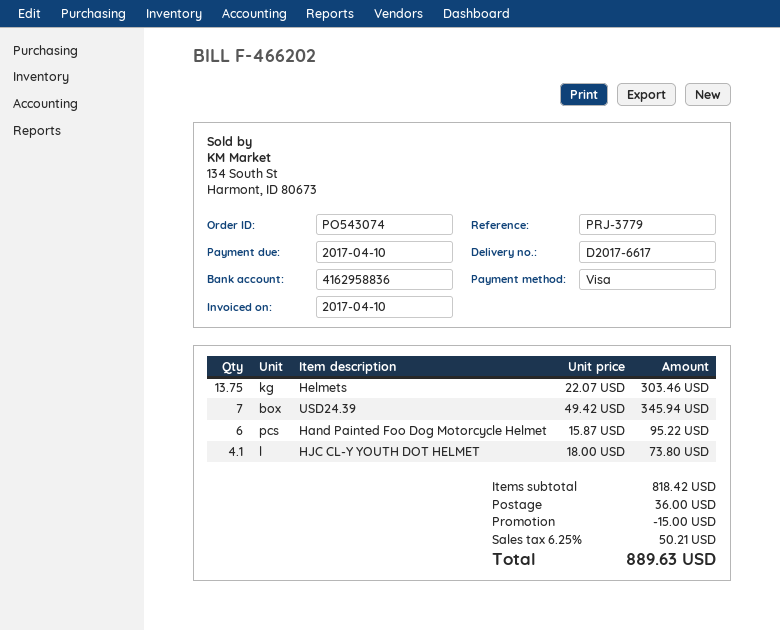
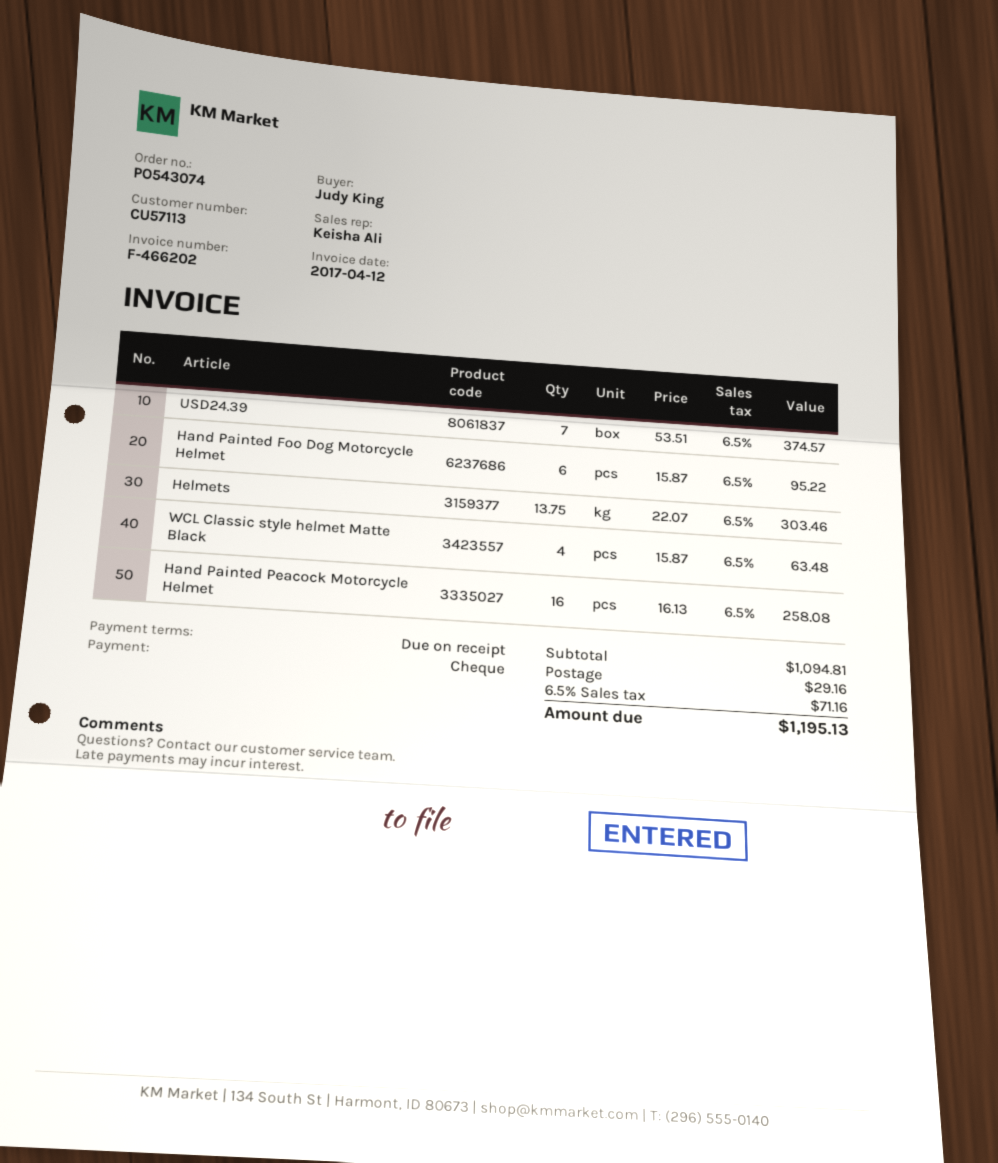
invoice date: 2017-04-10 -> 2017-04-12
payment method: Visa -> cheque
USD24.39: 7 x 49.42 = 345.94 -> 7 x 53.51 = 374.57
HJC CL-Y YOUTH DOT HELMET: 4.1 x 18.00 = 73.80 -> none
WCL Classic style helmet Matte Black: none -> 4 x 15.87 = 63.48
Hand Painted Peacock Motorcycle Helmet: none -> 16 x 16.13 = 258.08
subtotal: 818.42 -> 1094.81
discount: 15.00 -> none
shipping: 36.00 -> 29.16
tax: 6.25% = 50.21 -> 6.5% = 71.16
total: 889.63 -> 1195.13

